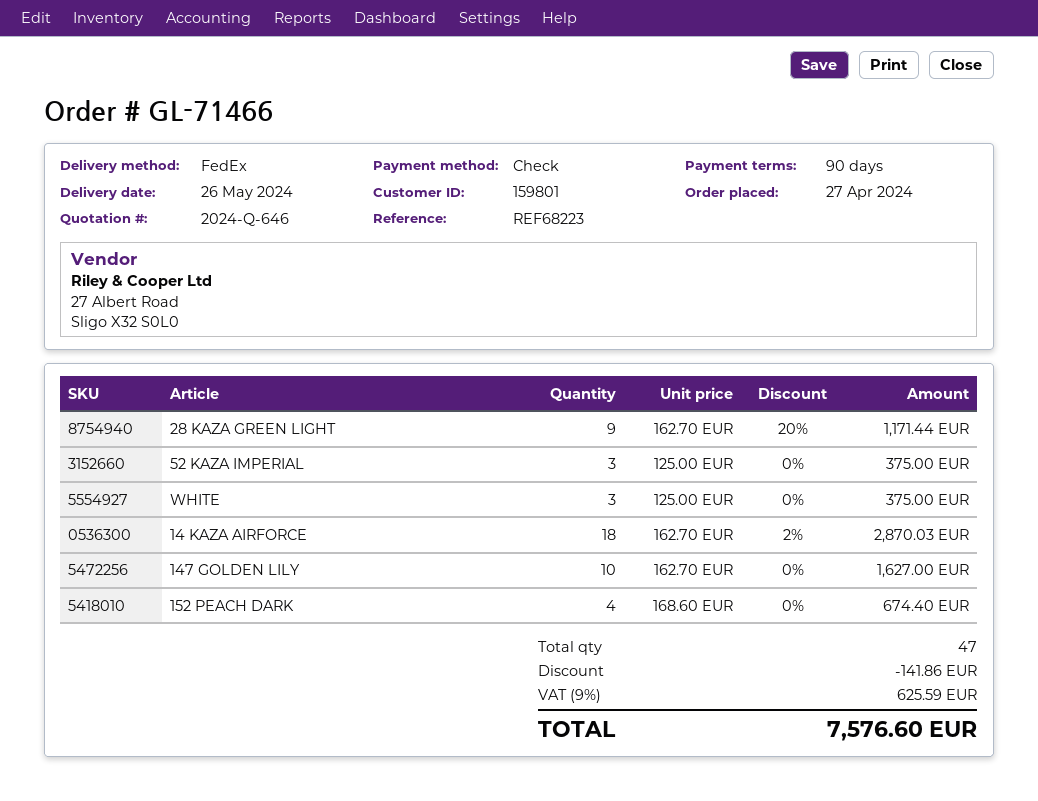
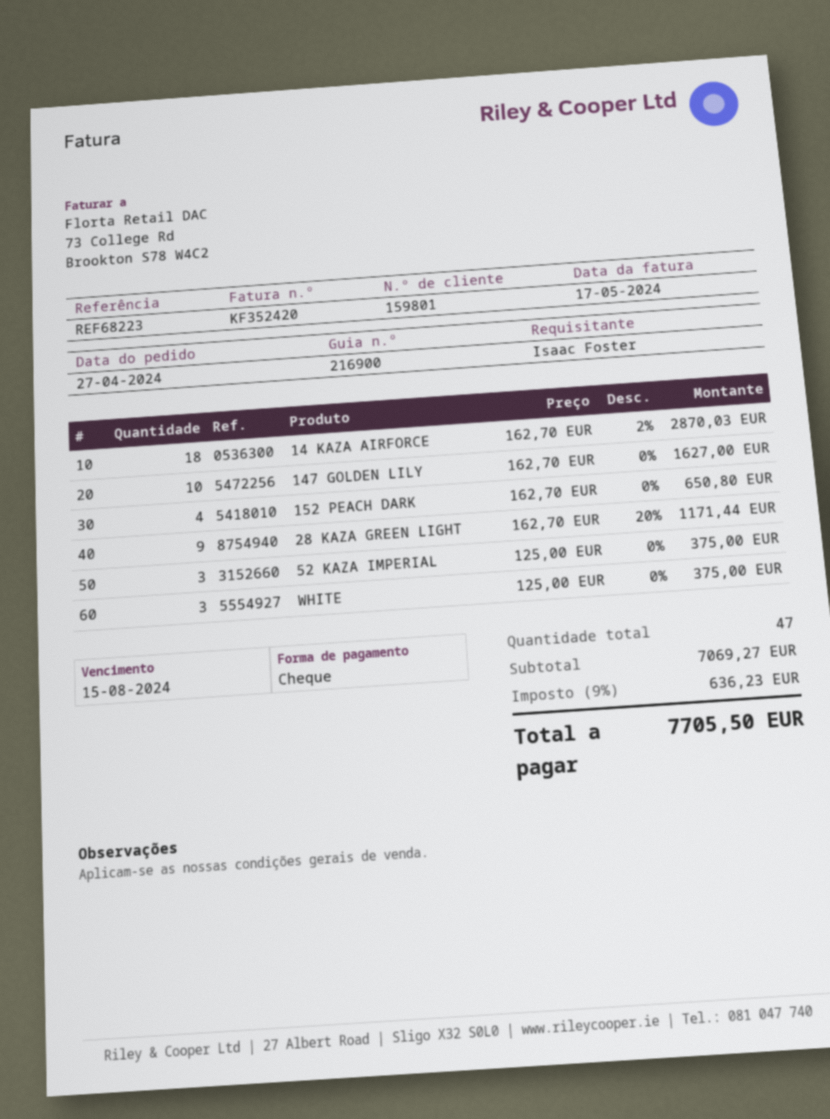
152 PEACH DARK: 4 x 168.60 = 674.40 -> 4 x 162.70 = 650.80
discount: 141.86 -> none
tax: 9% = 625.59 -> 9% = 636.23
total: 7576.60 -> 7705.50

